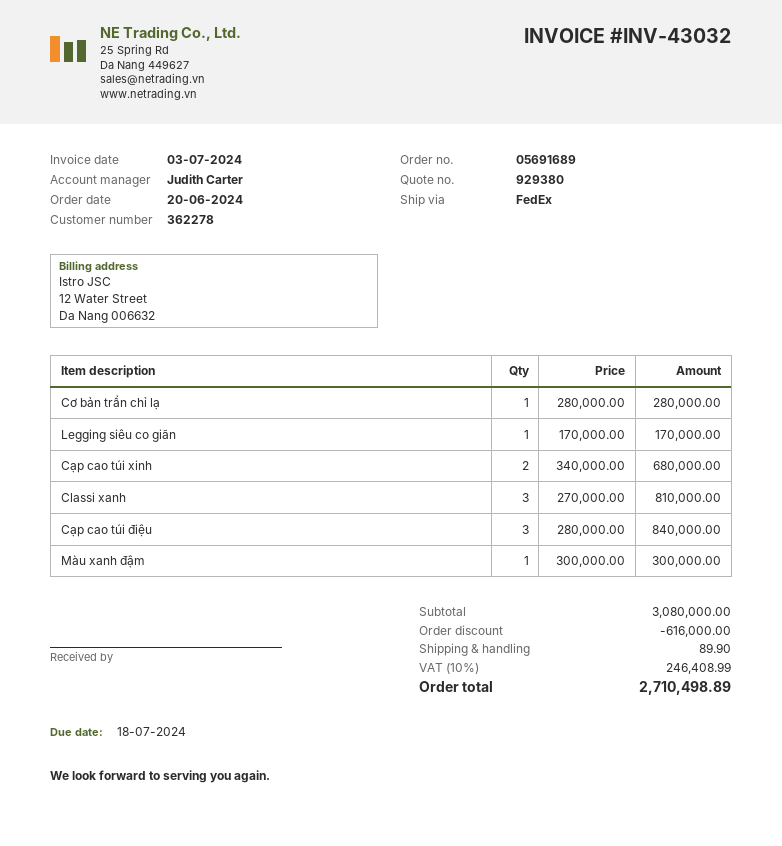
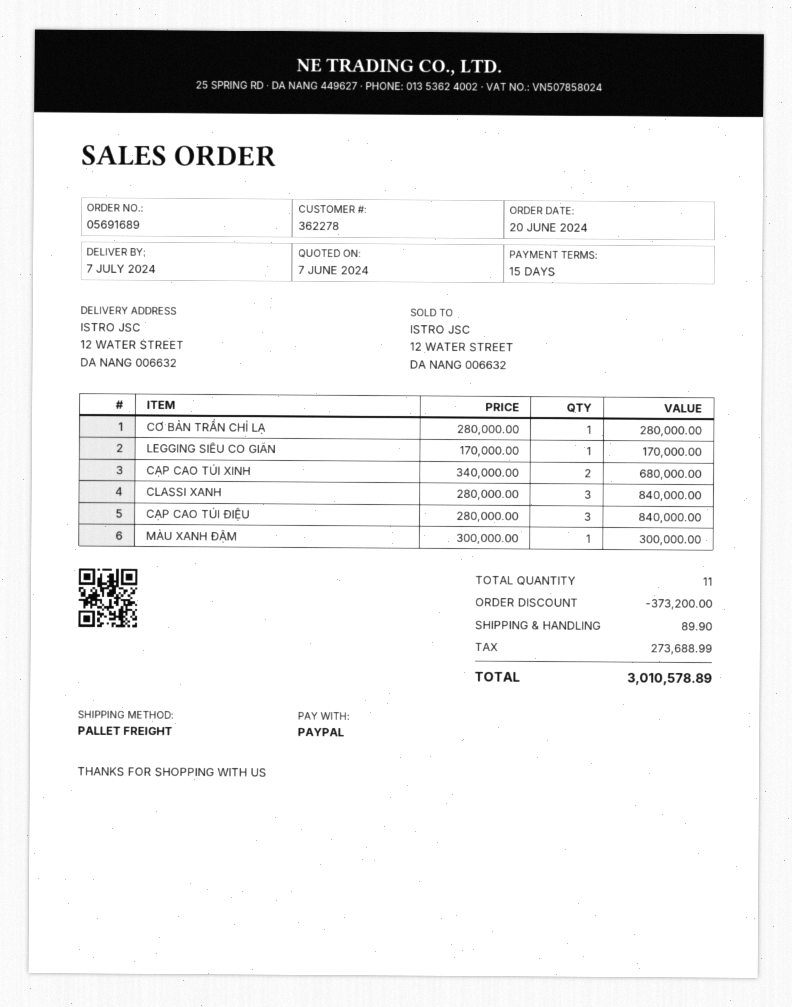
shipping method: FedEx -> pallet freight
Classi xanh: 3 x 270000.00 = 810000.00 -> 3 x 280000.00 = 840000.00
discount: 616000.00 -> 373200.00
tax: 246408.99 -> 273688.99
total: 2710498.89 -> 3010578.89

